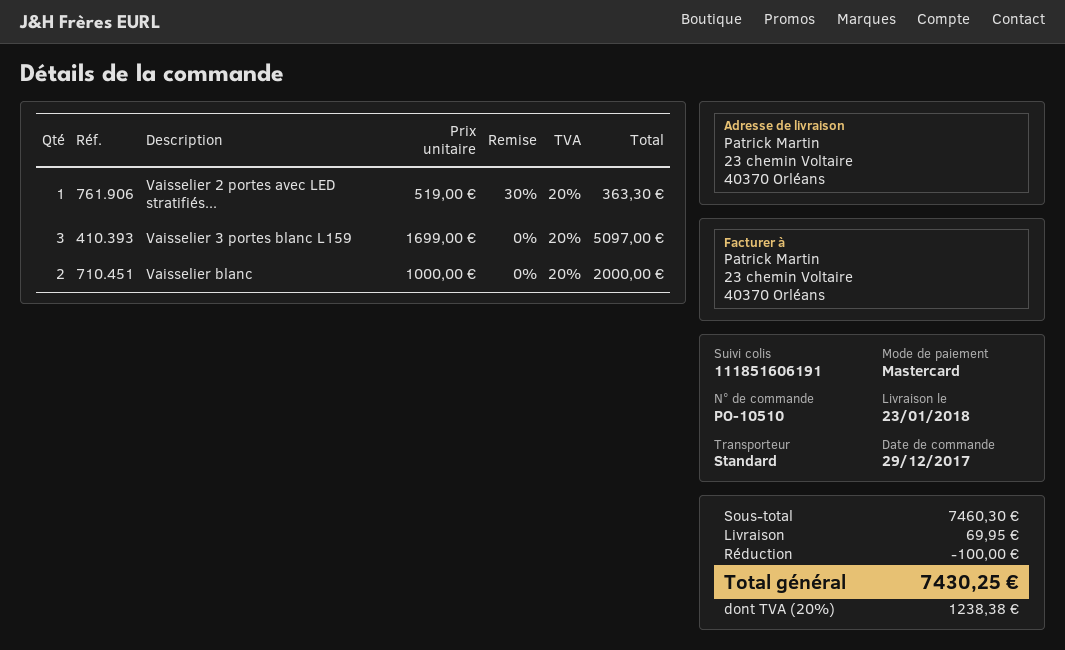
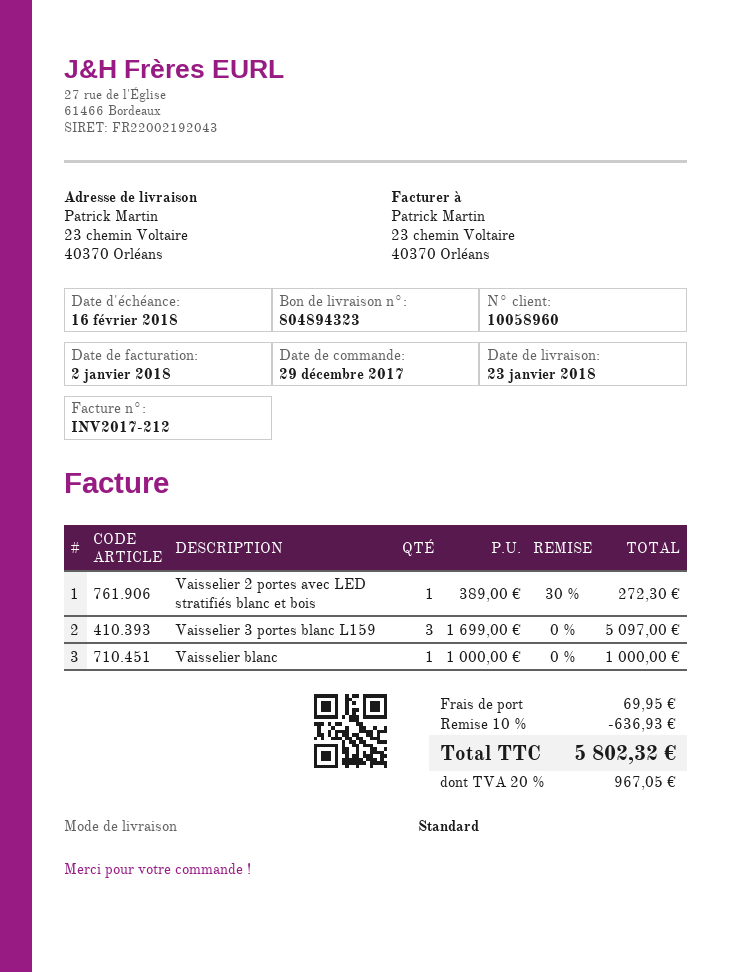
Vaisselier 2 portes avec LED stratifiés...: 1 x 519.00 - 30% = 363.30 -> 1 x 389.00 - 30% = 272.30
Vaisselier blanc: 2 x 1000.00 = 2000.00 -> 1 x 1000.00 = 1000.00
discount: 100.00 -> 636.93
tax: 20% = 1238.38 -> 20% = 967.05
total: 7430.25 -> 5802.32

